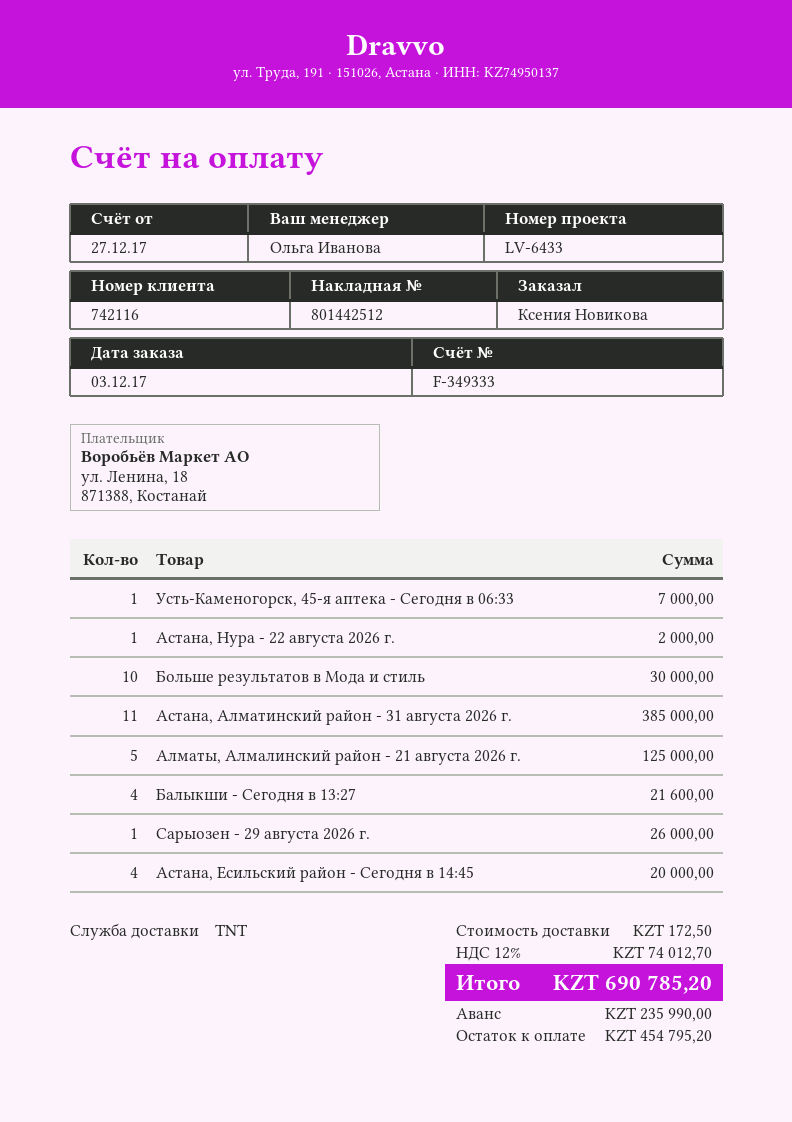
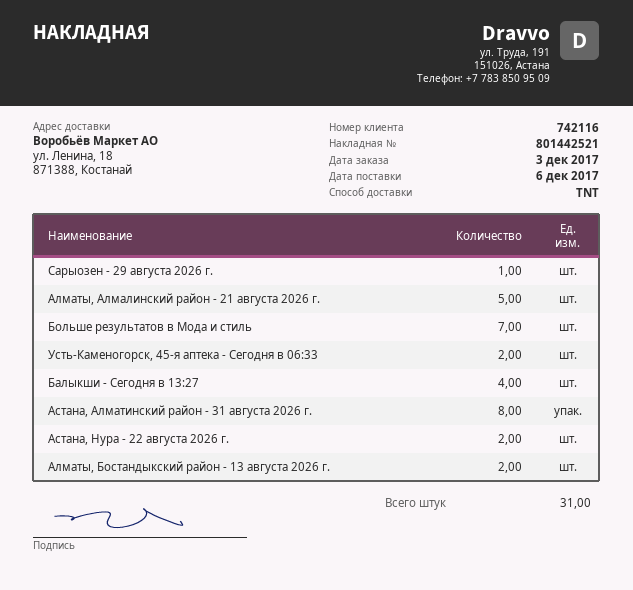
delivery note number: 801442512 -> 801442521
Усть-Каменогорск, 45-я аптека - Сегодня в 06:33: 1 -> 2
Астана, Нура - 22 августа 2026 г.: 1 -> 2
Больше результатов в Мода и стиль: 10 -> 7
Астана, Алматинский район - 31 августа 2026 г.: 11 -> 8
Астана, Есильский район - Сегодня в 14:45: 4 -> none
Алматы, Бостандыкский район - 13 августа 2026 г.: none -> 2

